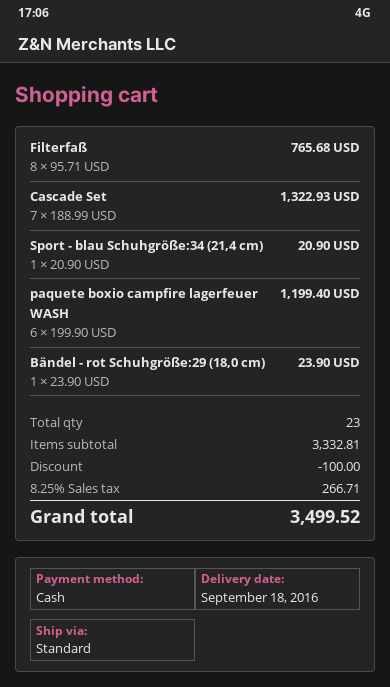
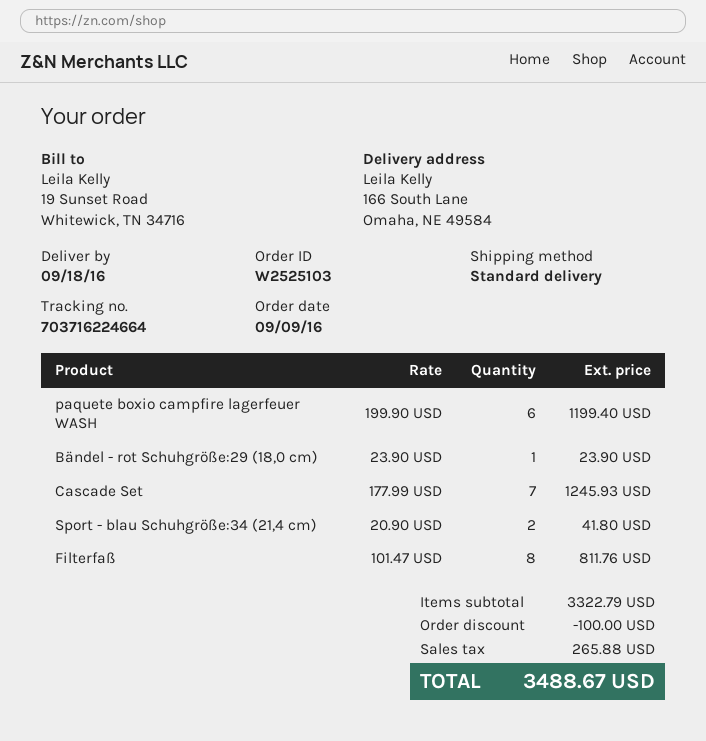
Filterfaß: 8 x 95.71 = 765.68 -> 8 x 101.47 = 811.76
Cascade Set: 7 x 188.99 = 1322.93 -> 7 x 177.99 = 1245.93
Sport - blau Schuhgröße:34 (21,4 cm): 1 x 20.90 = 20.90 -> 2 x 20.90 = 41.80
subtotal: 3332.81 -> 3322.79
tax: 266.71 -> 265.88
total: 3499.52 -> 3488.67

